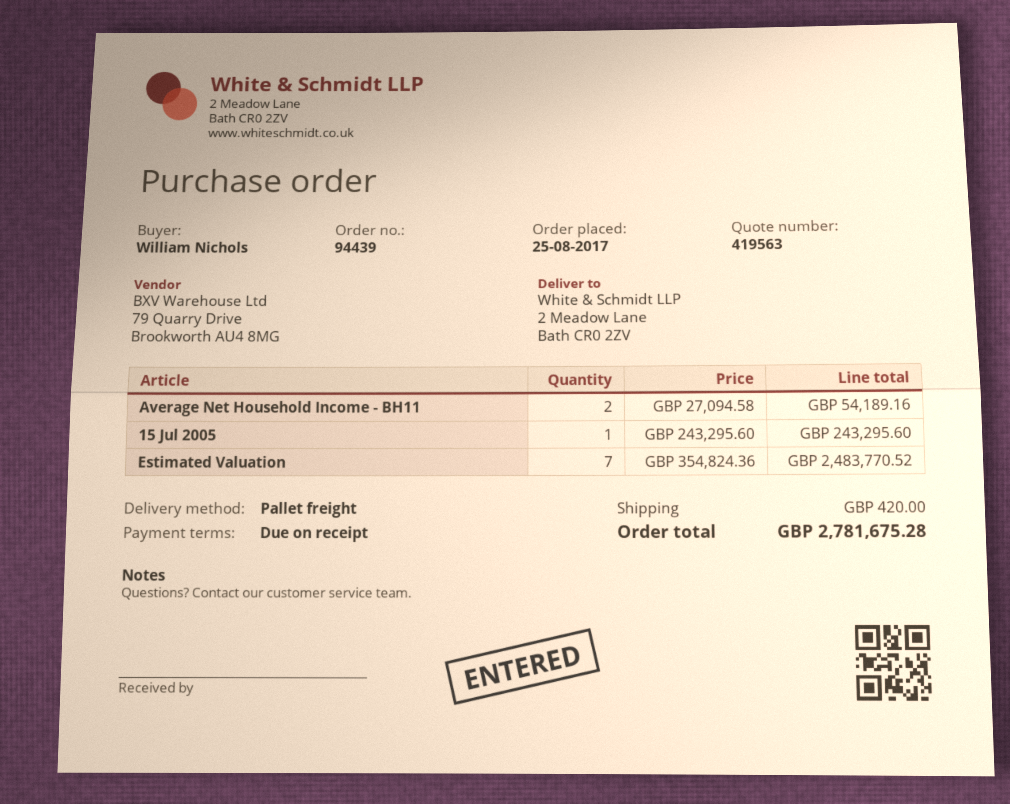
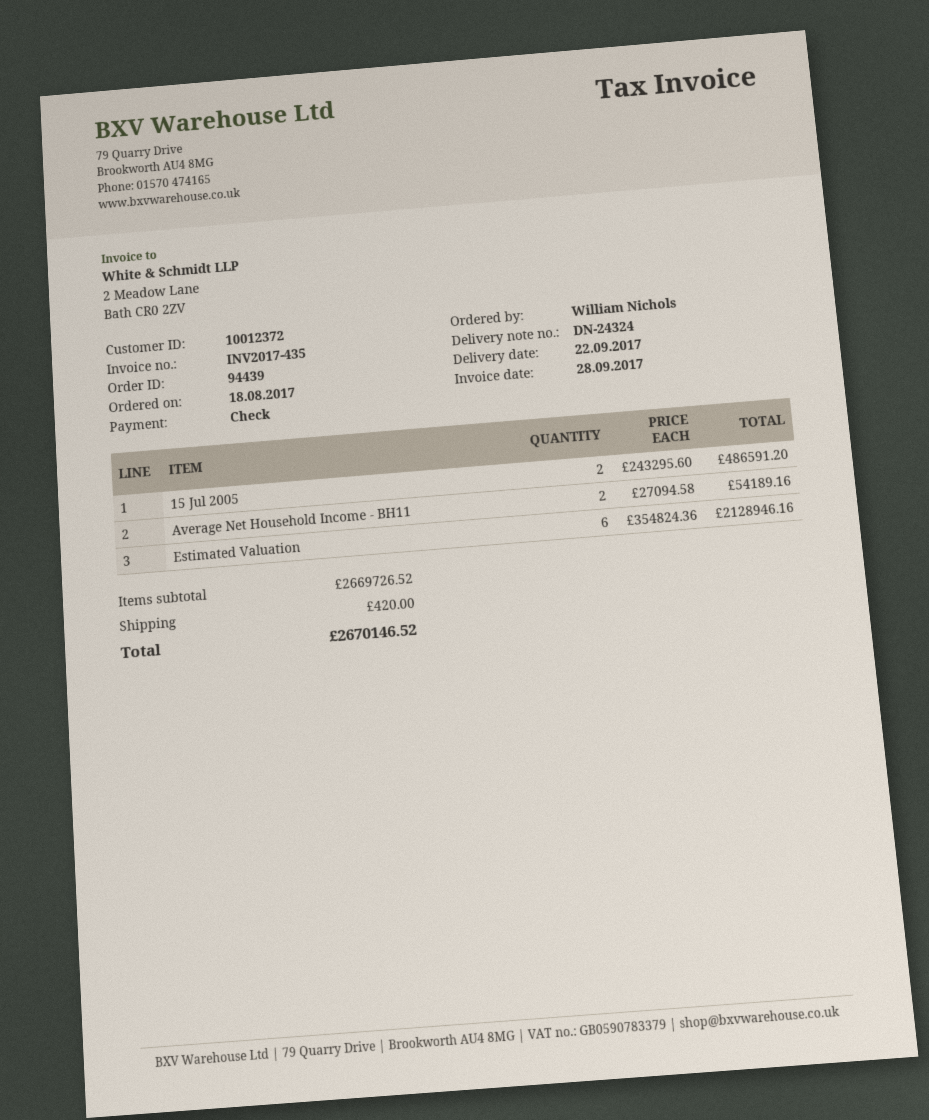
order date: 2017-08-25 -> 2017-08-18
15 Jul 2005: 1 x 243295.60 = 243295.60 -> 2 x 243295.60 = 486591.20
Estimated Valuation: 7 x 354824.36 = 2483770.52 -> 6 x 354824.36 = 2128946.16
total: 2781675.28 -> 2670146.52

